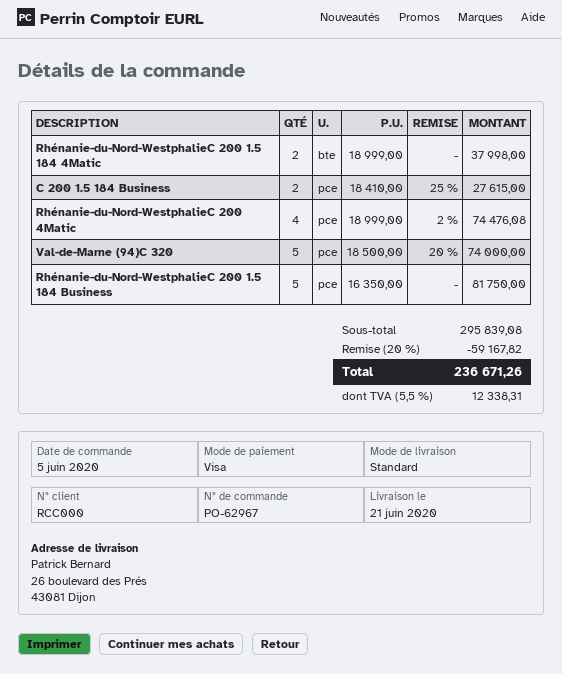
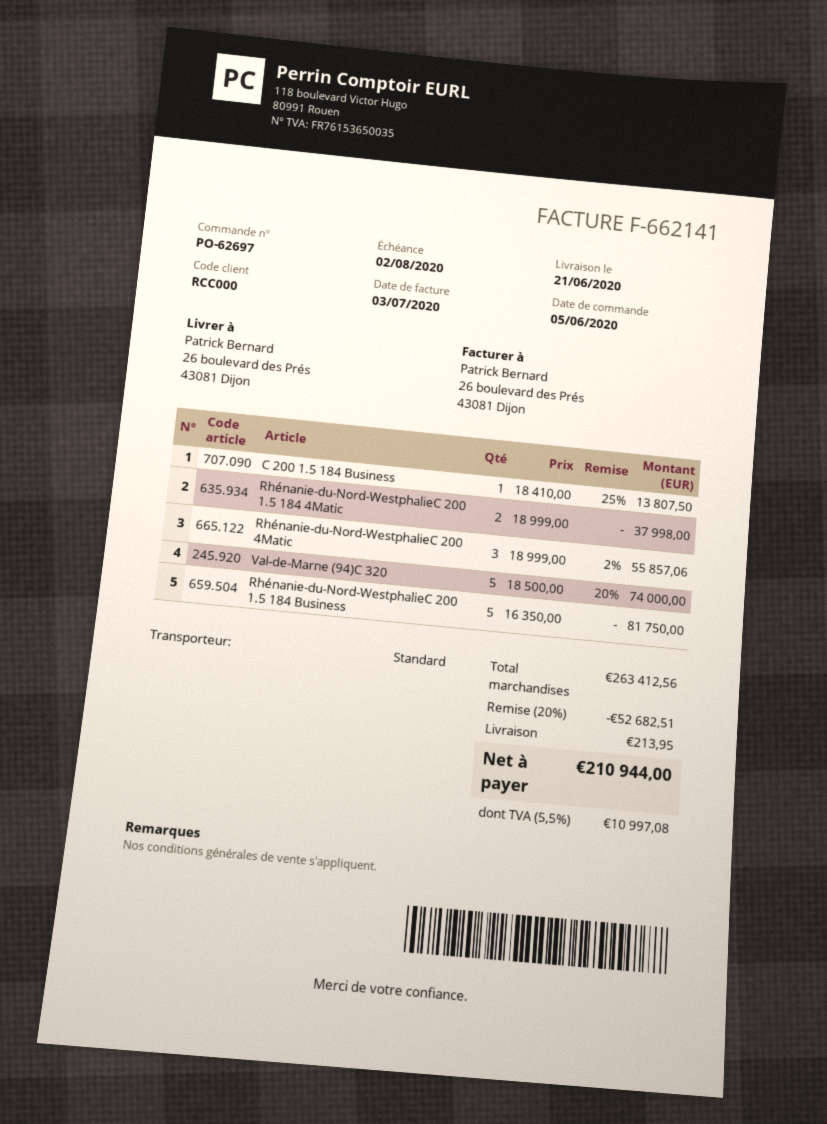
order number: PO-62967 -> PO-62697
C 200 1.5 184 Business: 2 x 18410.00 - 25% = 27615.00 -> 1 x 18410.00 - 25% = 13807.50
Rhénanie-du-Nord-WestphalieC 200 4Matic: 4 x 18999.00 - 2% = 74476.08 -> 3 x 18999.00 - 2% = 55857.06
subtotal: 295839.08 -> 263412.56
discount: 20% = 59167.82 -> 20% = 52682.51
shipping: none -> 213.95
tax: 5.5% = 12338.31 -> 5.5% = 10997.08
total: 236671.26 -> 210944.00

